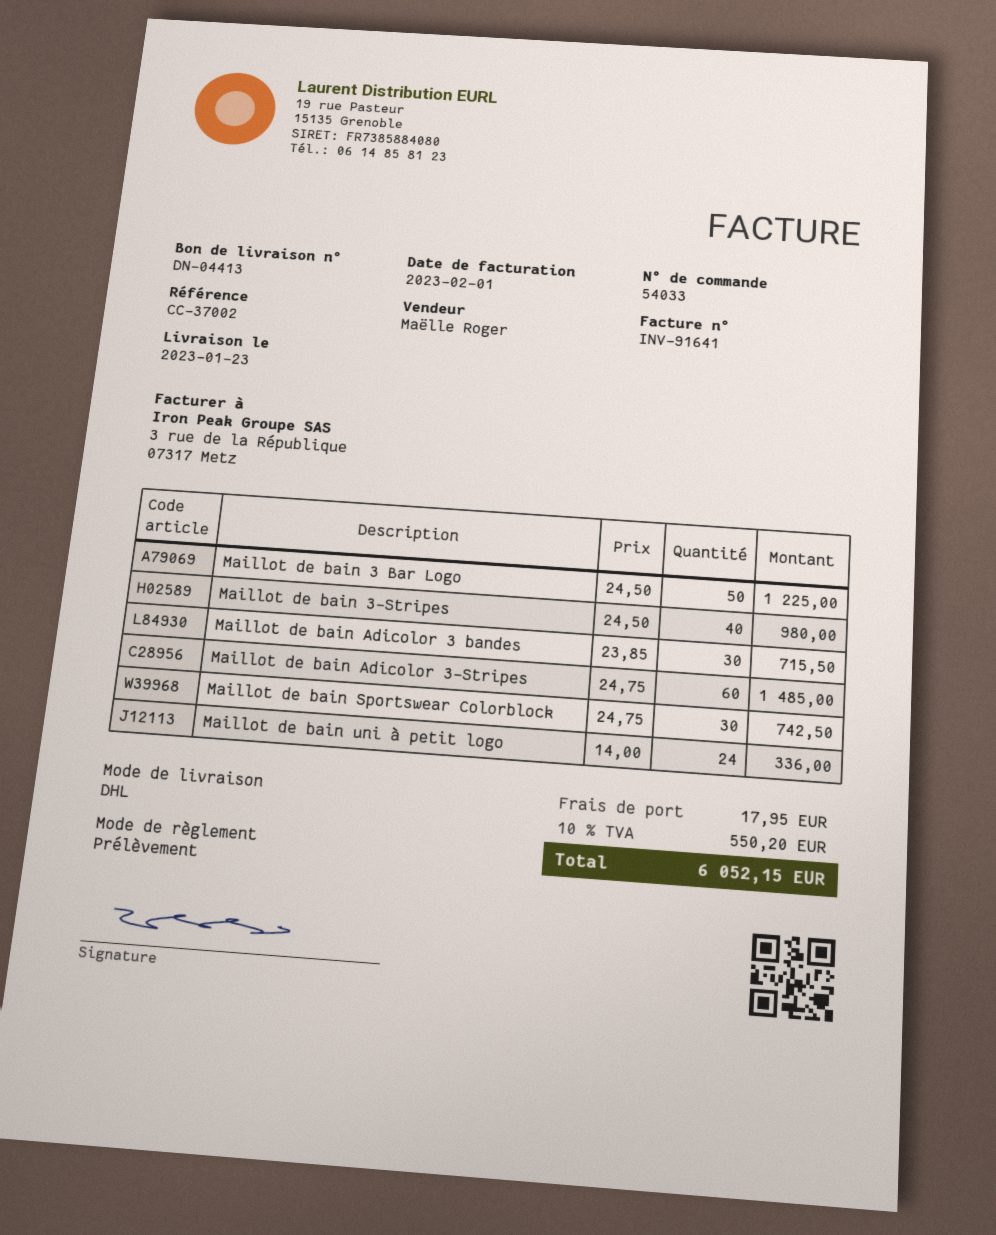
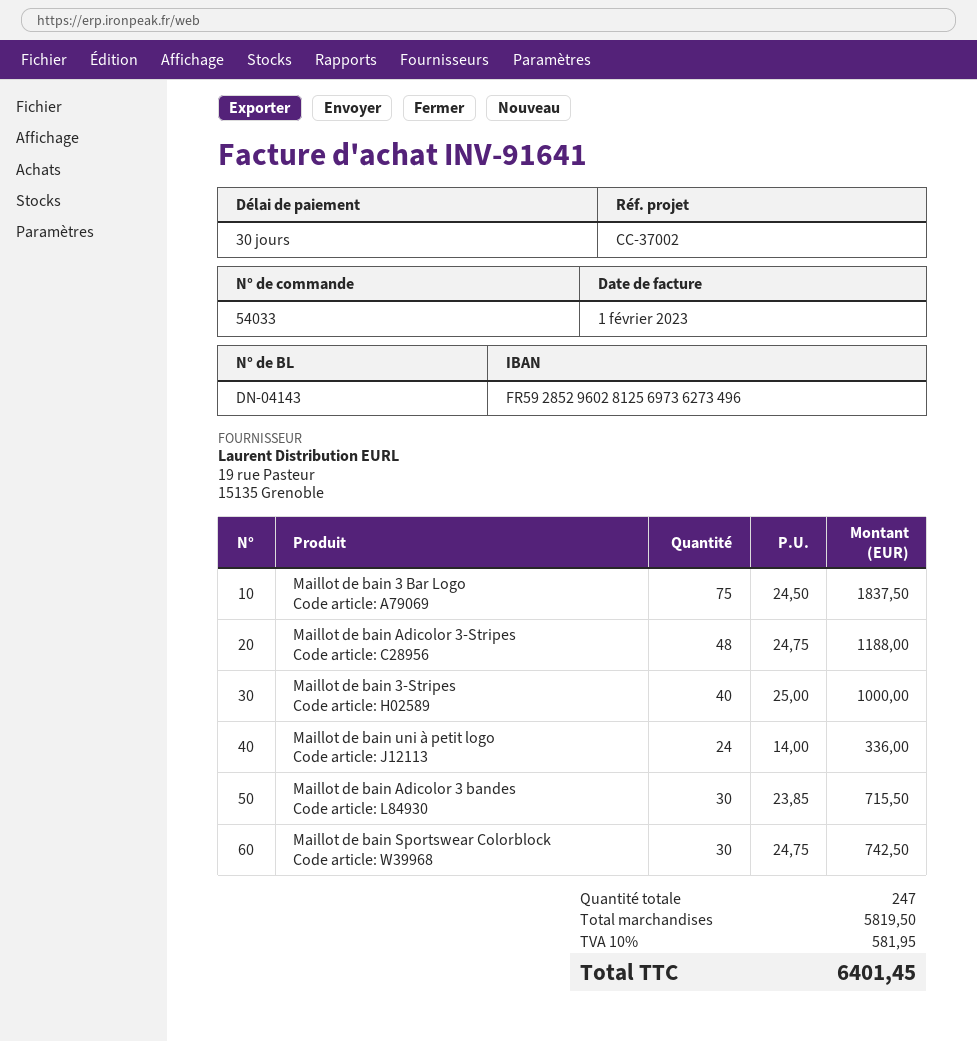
delivery note number: DN-04413 -> DN-04143
Maillot de bain 3 Bar Logo: 50 x 24.50 = 1225.00 -> 75 x 24.50 = 1837.50
Maillot de bain 3-Stripes: 40 x 24.50 = 980.00 -> 40 x 25.00 = 1000.00
Maillot de bain Adicolor 3-Stripes: 60 x 24.75 = 1485.00 -> 48 x 24.75 = 1188.00
shipping: 17.95 -> none
tax: 10% = 550.20 -> 10% = 581.95
total: 6052.15 -> 6401.45

